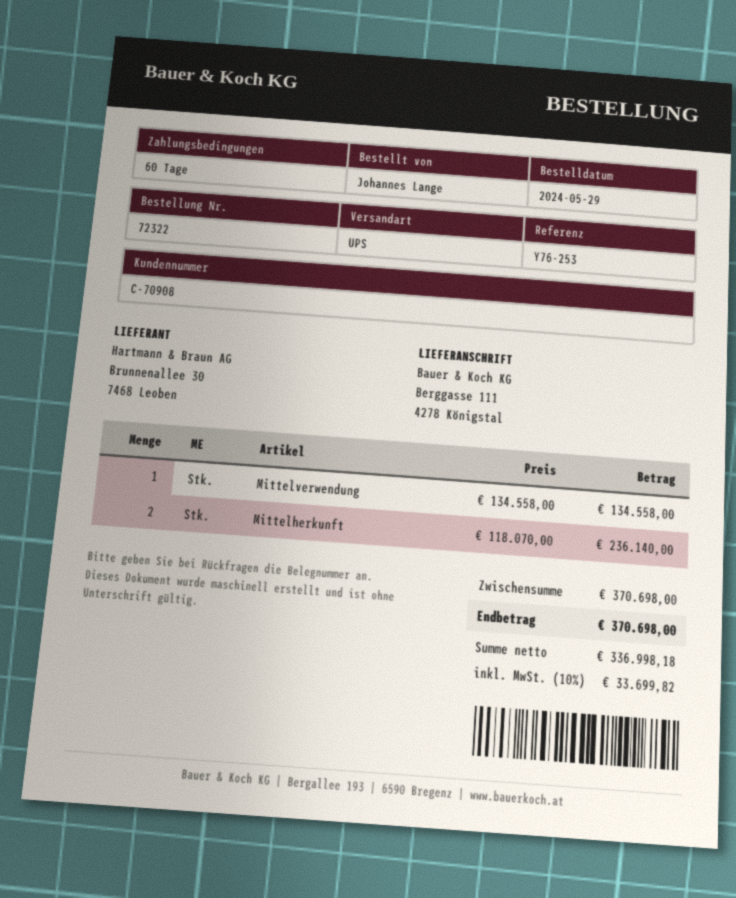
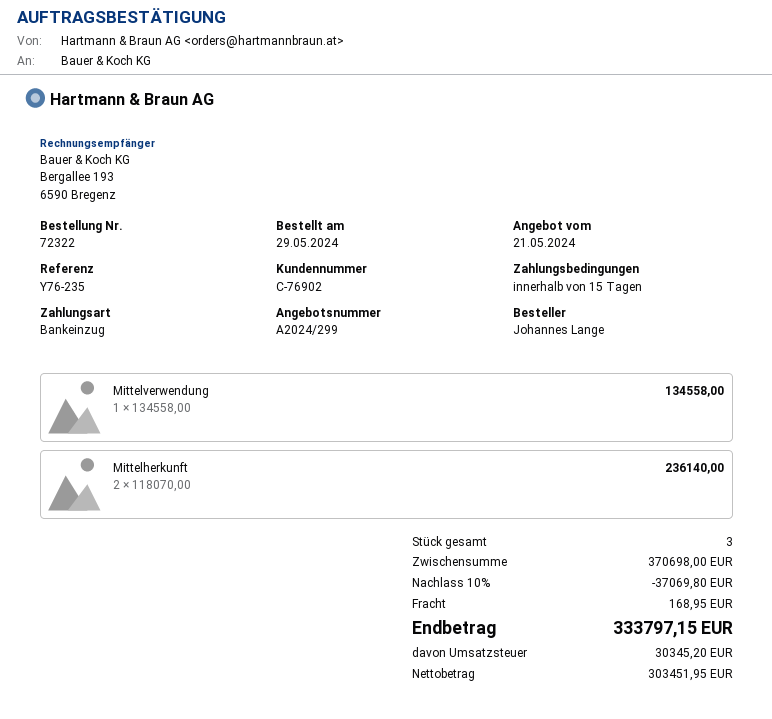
payment terms: 60 days -> 15 days
customer number: C-70908 -> C-76902
reference: Y76-253 -> Y76-235
discount: none -> 10% = 37069.80
shipping: none -> 168.95
net: 336998.18 -> 303451.95
tax: 33699.82 -> 30345.20
total: 370698.00 -> 333797.15

